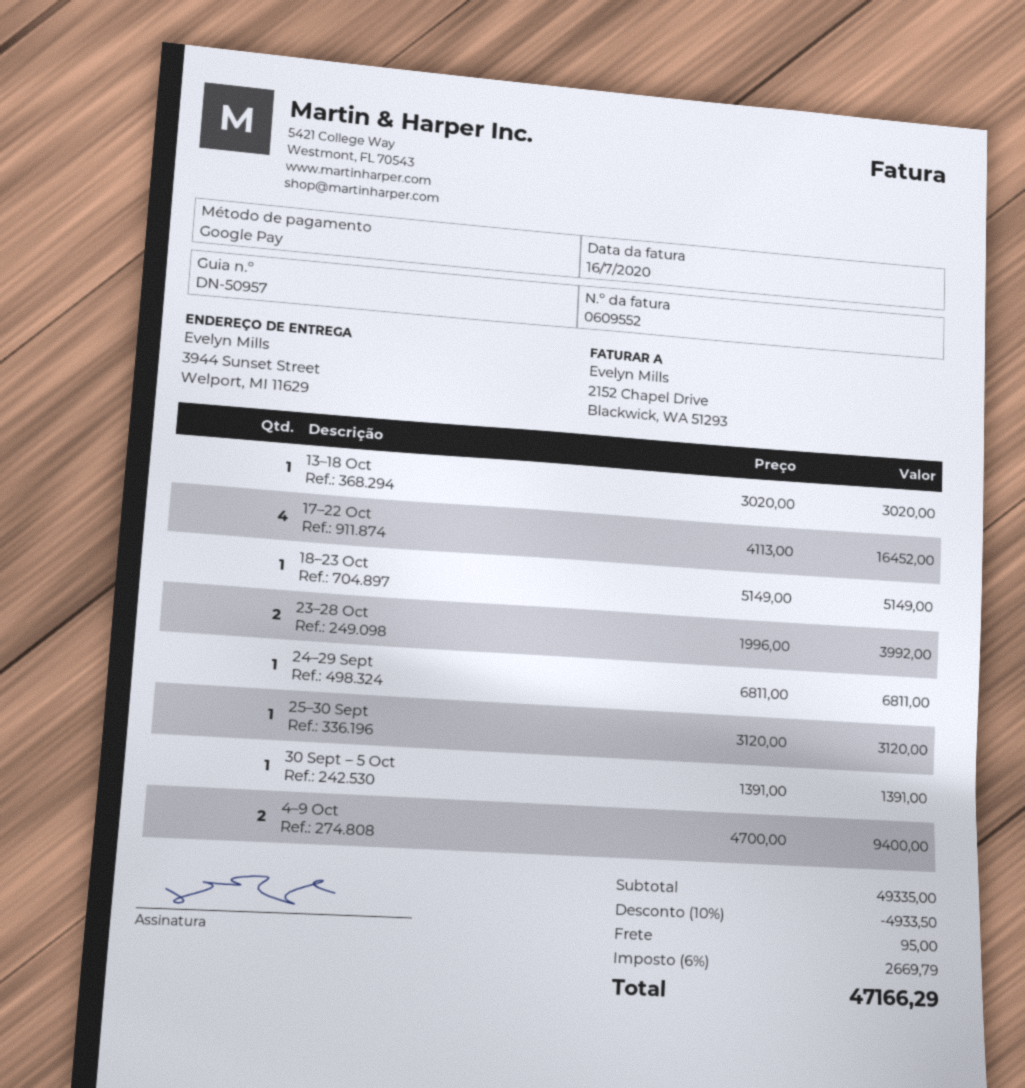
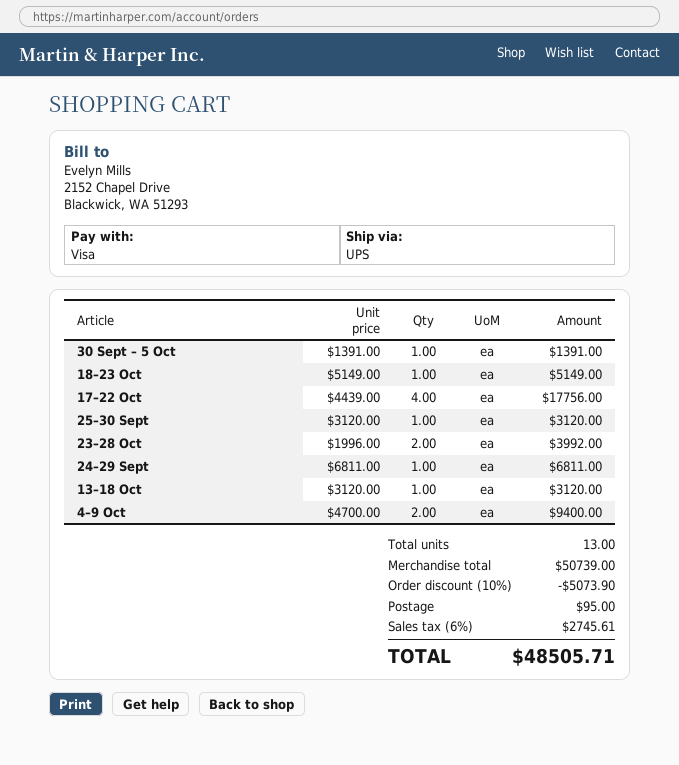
payment method: Google Pay -> Visa
13–18 Oct: 1 x 3020.00 = 3020.00 -> 1 x 3120.00 = 3120.00
17–22 Oct: 4 x 4113.00 = 16452.00 -> 4 x 4439.00 = 17756.00
subtotal: 49335.00 -> 50739.00
discount: 10% = 4933.50 -> 10% = 5073.90
tax: 6% = 2669.79 -> 6% = 2745.61
total: 47166.29 -> 48505.71

